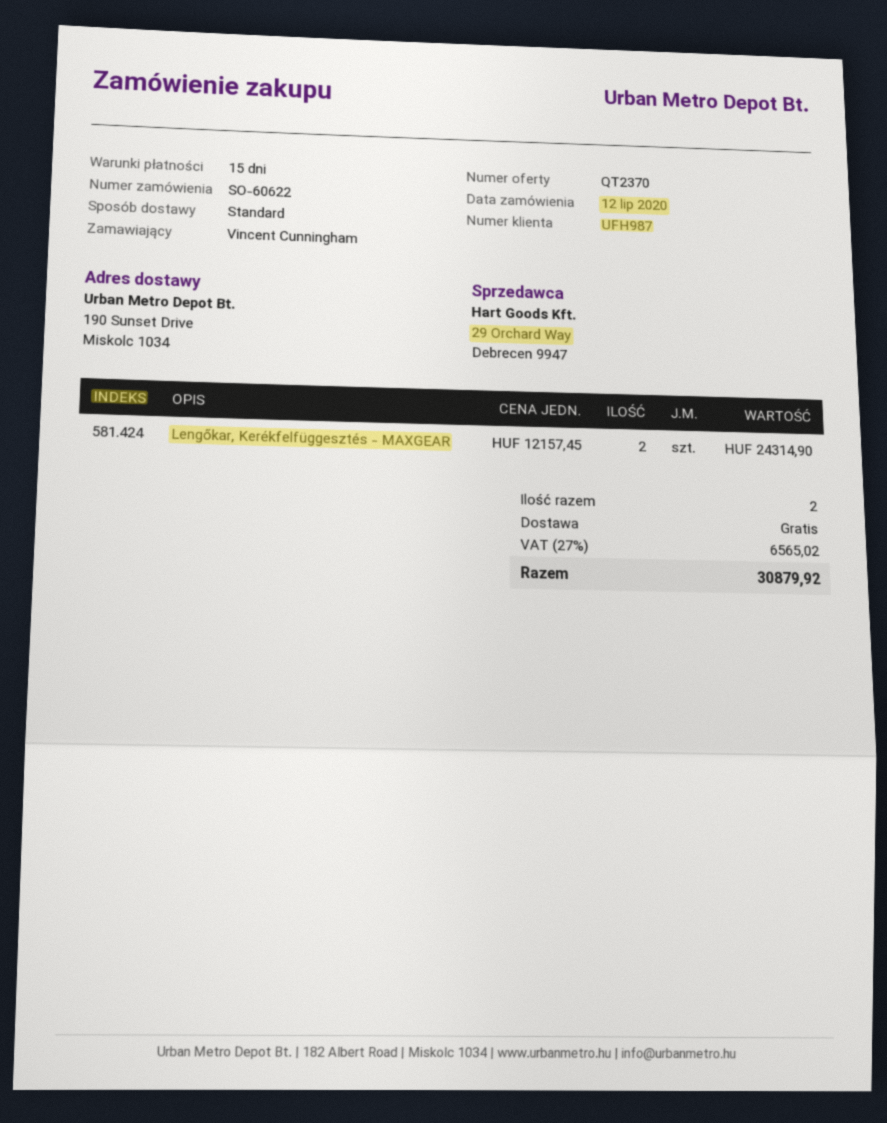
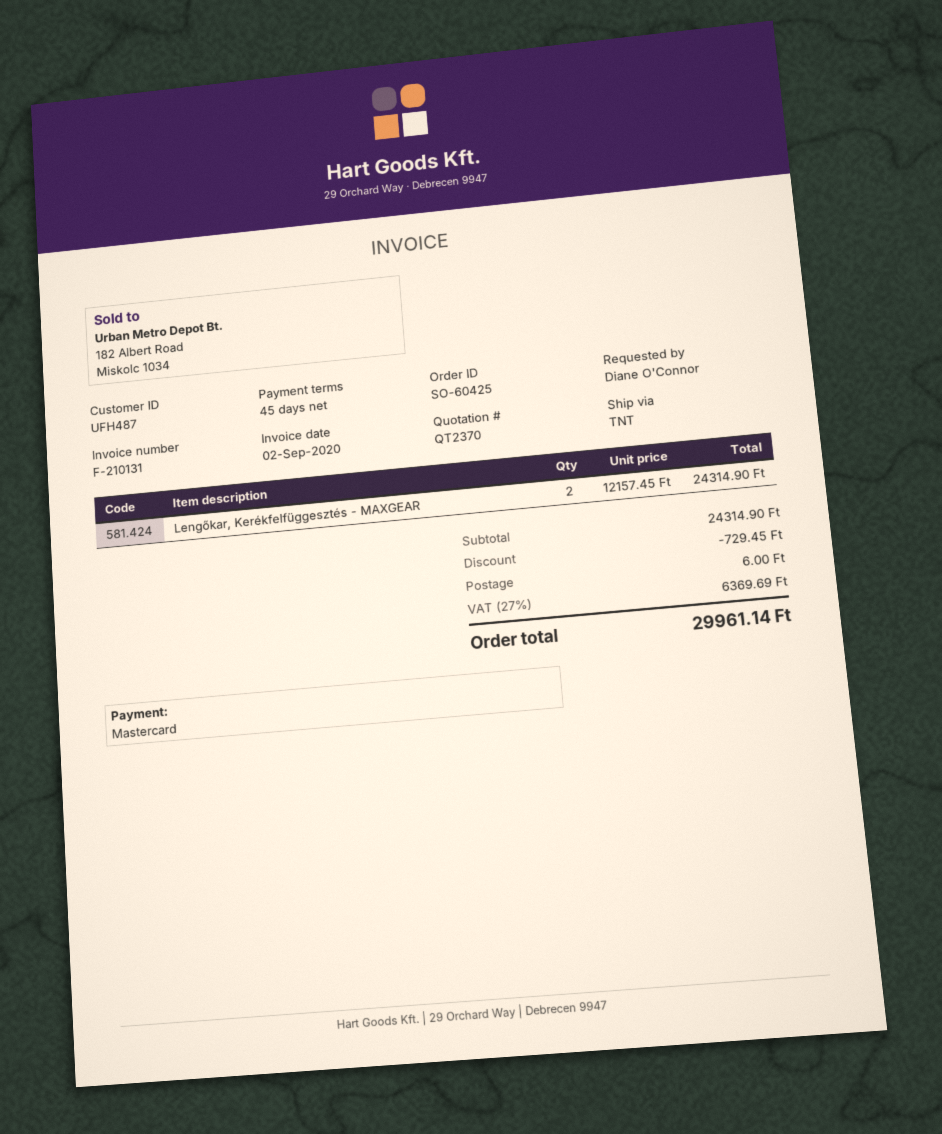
order number: SO-60622 -> SO-60425
payment terms: 15 days -> 45 days
customer number: UFH987 -> UFH487
ordered by: Vincent Cunningham -> Diane O'Connor
shipping method: standard -> TNT
discount: none -> 729.45
shipping: 0.00 -> 6.00
tax: 27% = 6565.02 -> 27% = 6369.69
total: 30879.92 -> 29961.14

